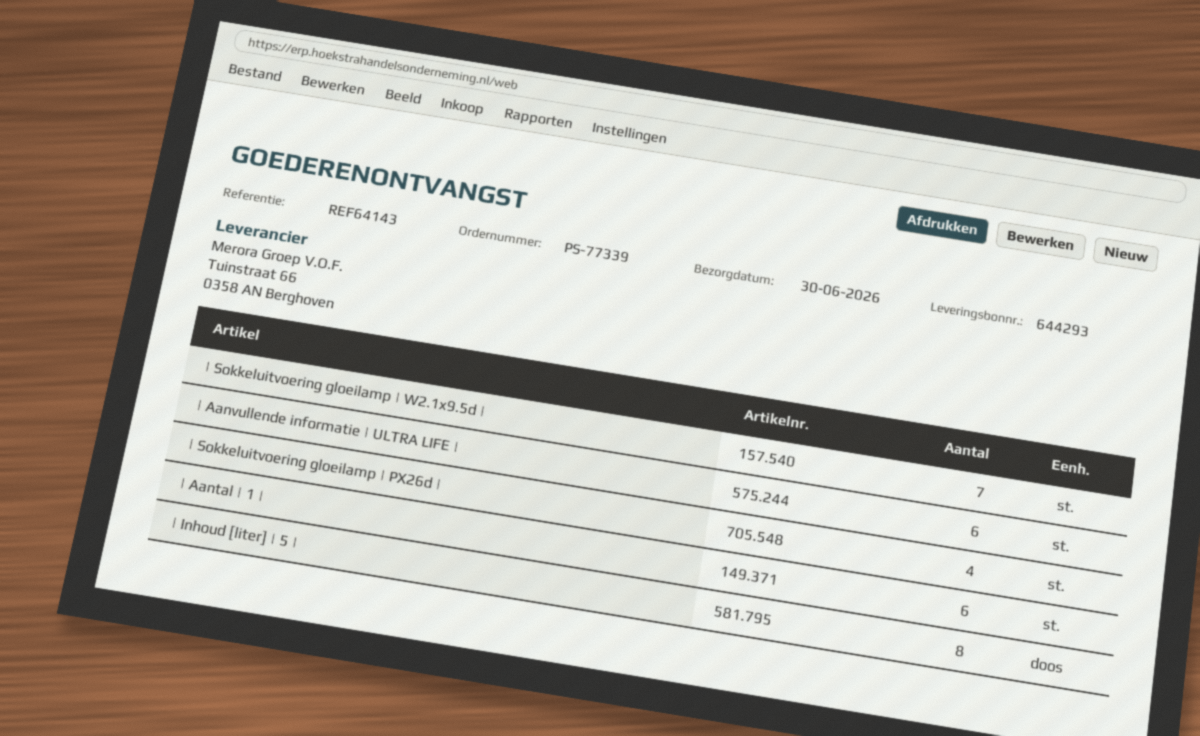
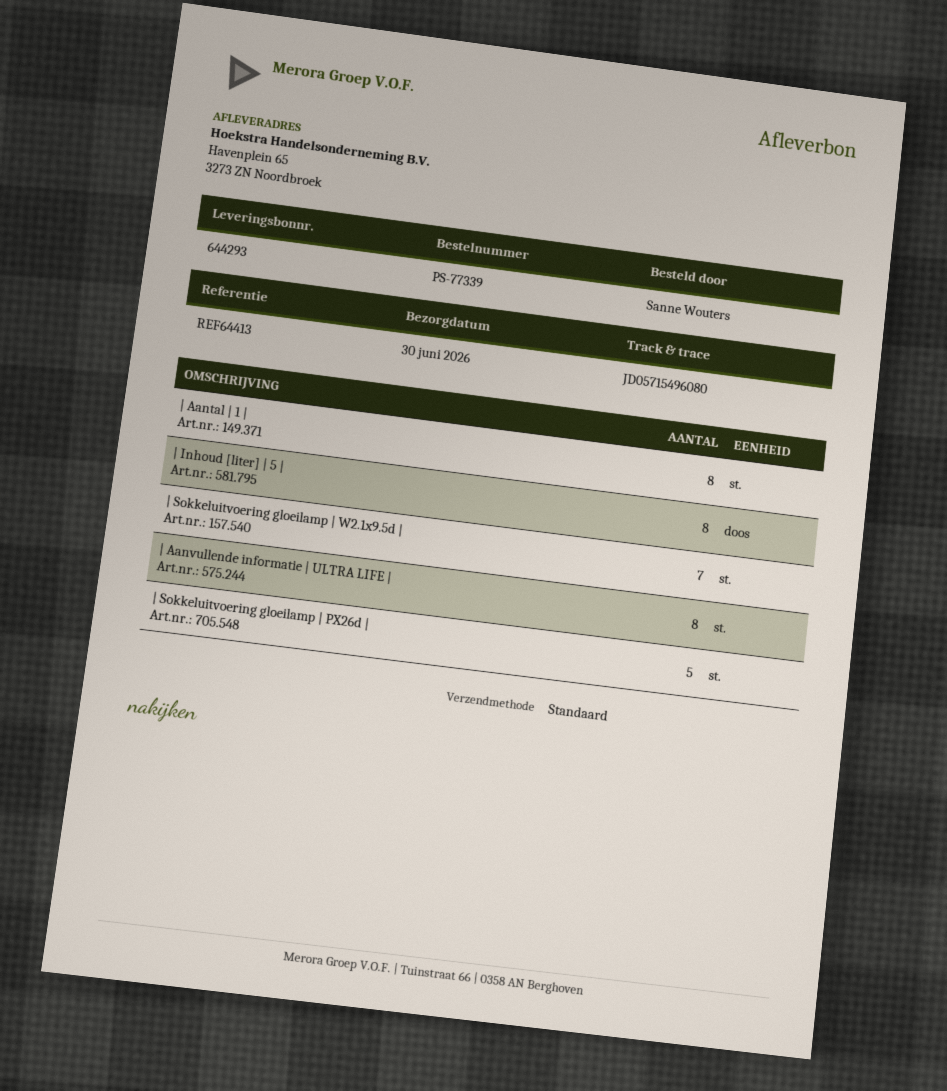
reference: REF64143 -> REF64413
| Aanvullende informatie | ULTRA LIFE |: 6 -> 8
| Sokkeluitvoering gloeilamp | PX26d |: 4 -> 5
| Aantal | 1 |: 6 -> 8

